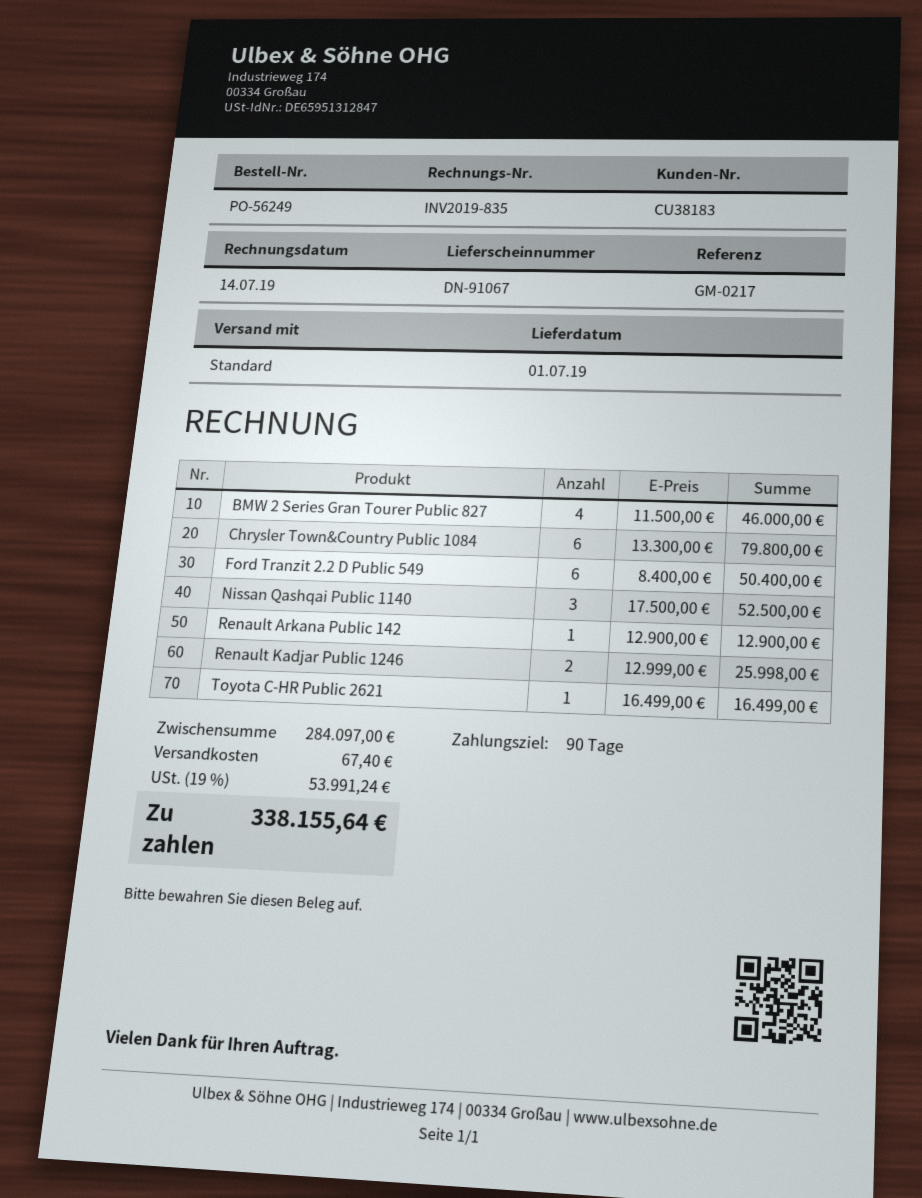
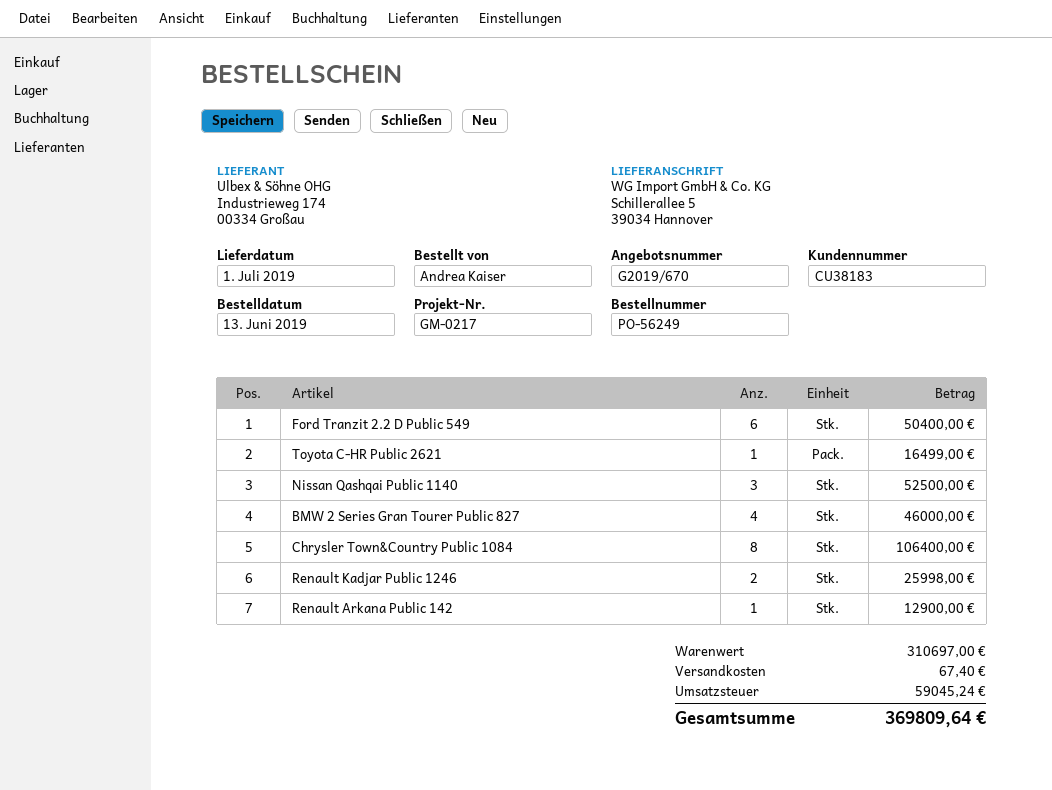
Chrysler Town&Country Public 1084: 6 for 79800.00 -> 8 for 106400.00
subtotal: 284097.00 -> 310697.00
tax: 53991.24 -> 59045.24
total: 338155.64 -> 369809.64

